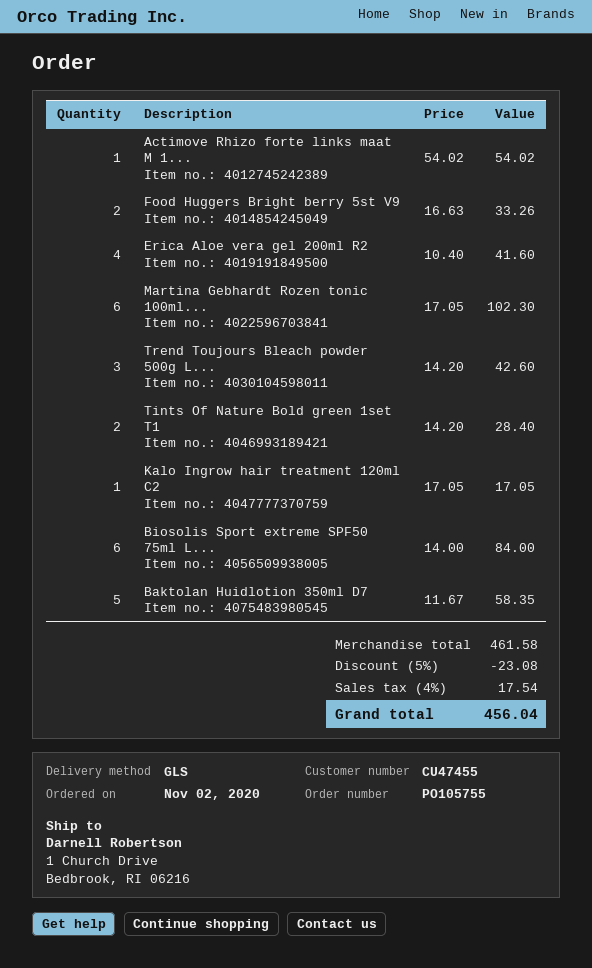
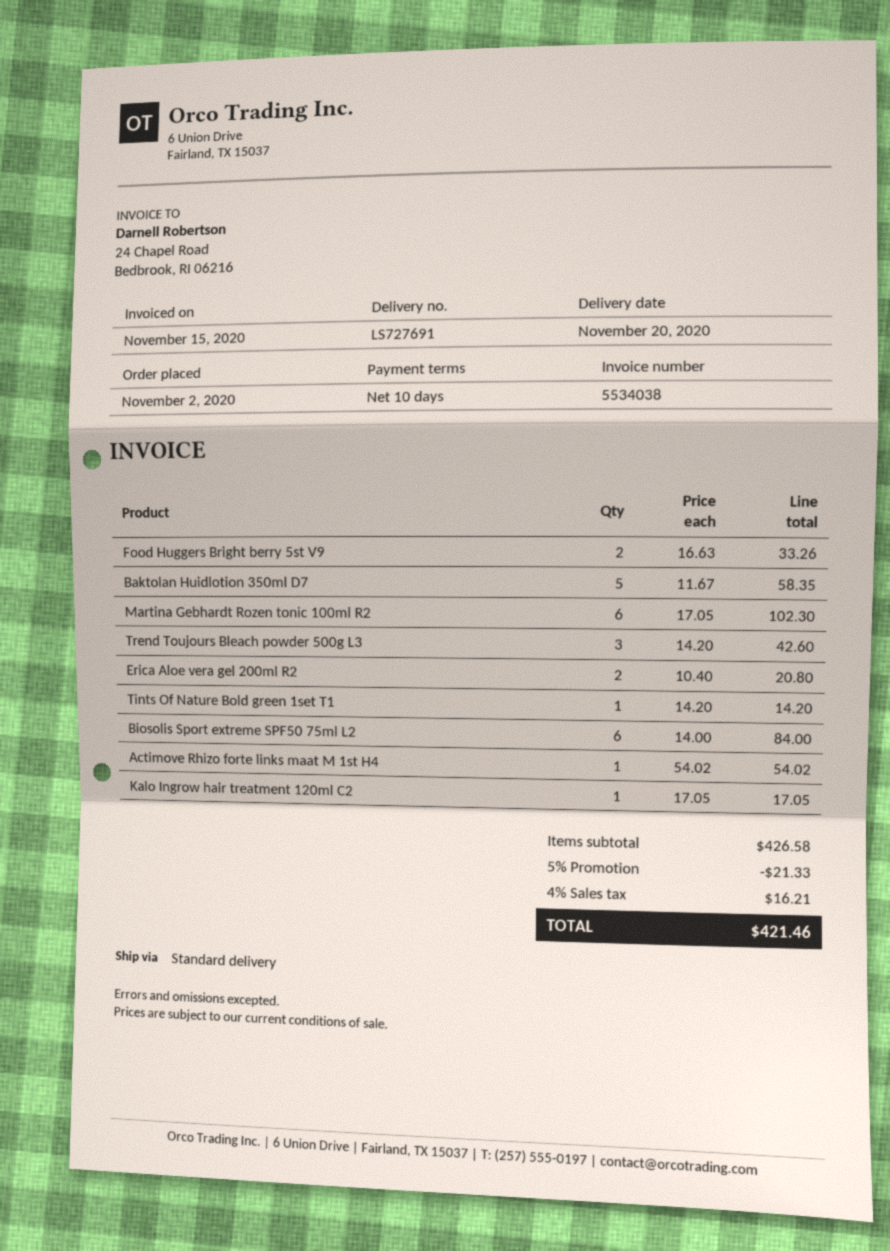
shipping method: GLS -> standard
Erica Aloe vera gel 200ml R2: 4 x 10.40 = 41.60 -> 2 x 10.40 = 20.80
Tints Of Nature Bold green 1set T1: 2 x 14.20 = 28.40 -> 1 x 14.20 = 14.20
subtotal: 461.58 -> 426.58
discount: 5% = 23.08 -> 5% = 21.33
tax: 4% = 17.54 -> 4% = 16.21
total: 456.04 -> 421.46

